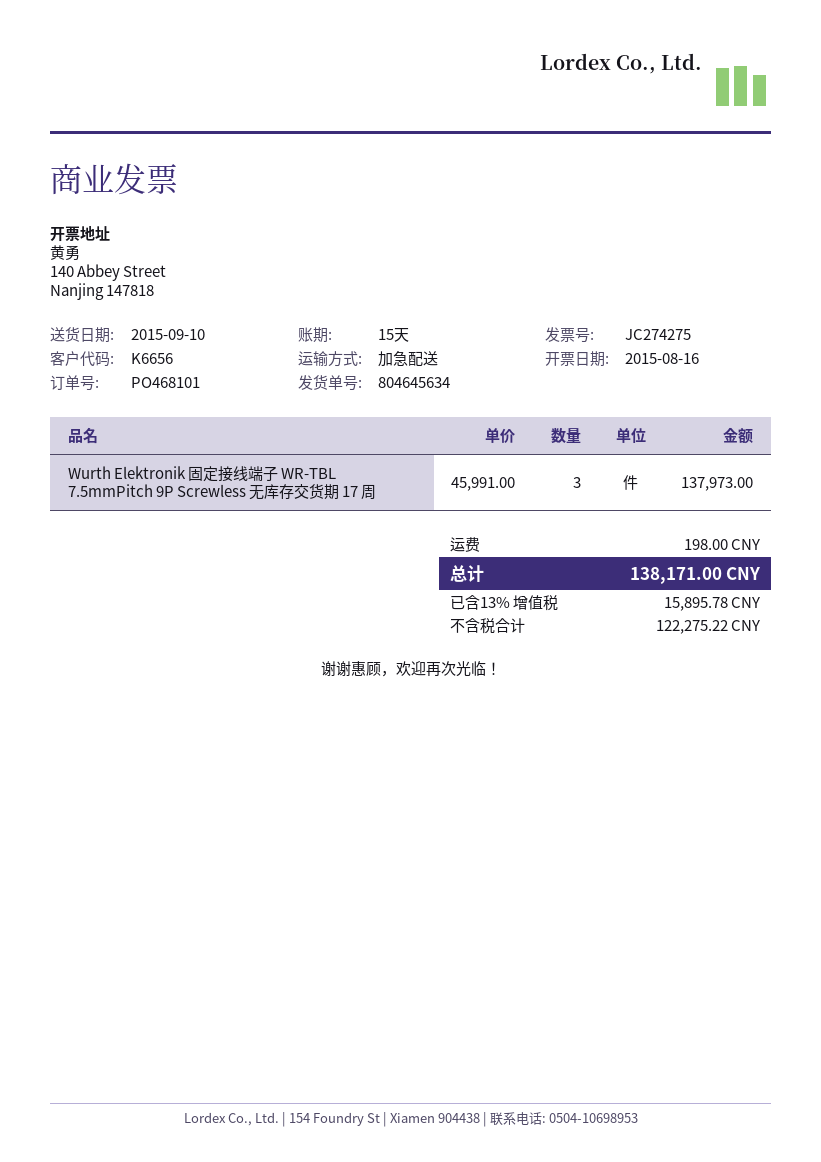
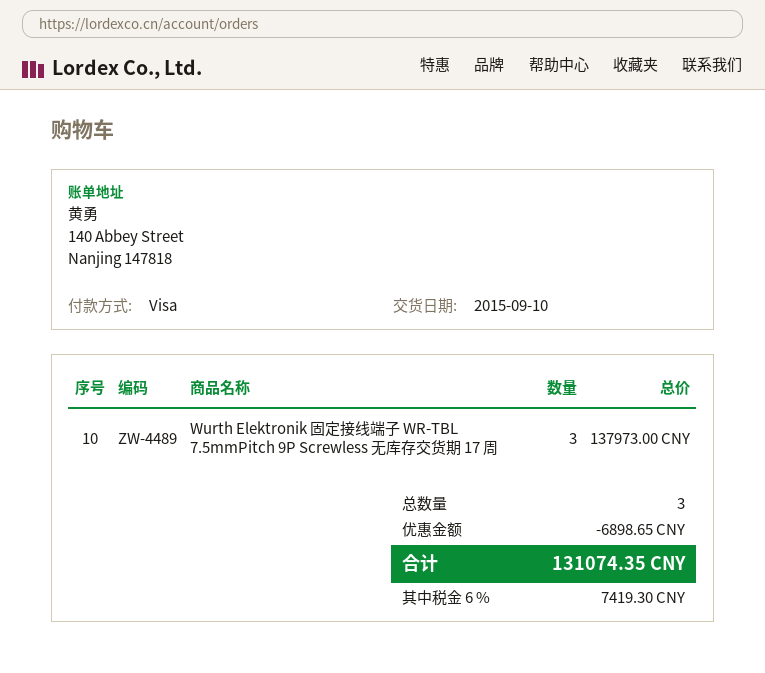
discount: none -> 6898.65
shipping: 198.00 -> none
tax: 13% = 15895.78 -> 6% = 7419.30
total: 138171.00 -> 131074.35

